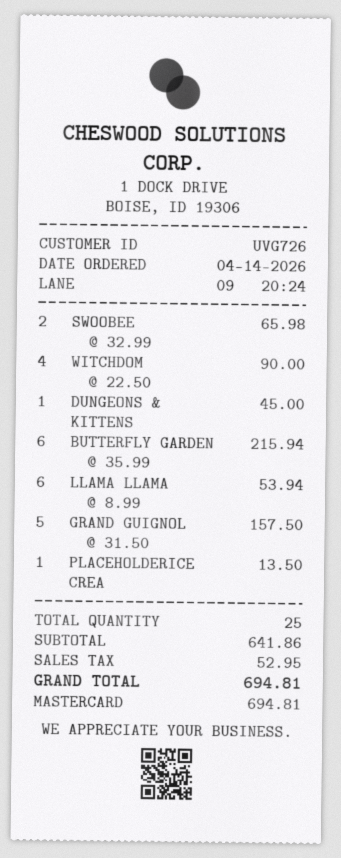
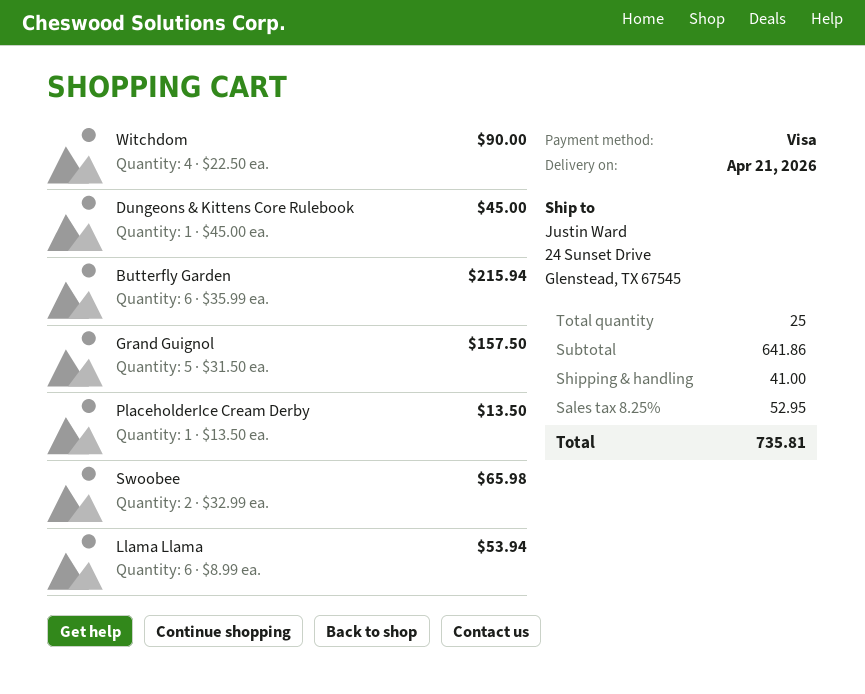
payment method: Mastercard -> Visa
shipping: none -> 41.00
total: 694.81 -> 735.81

